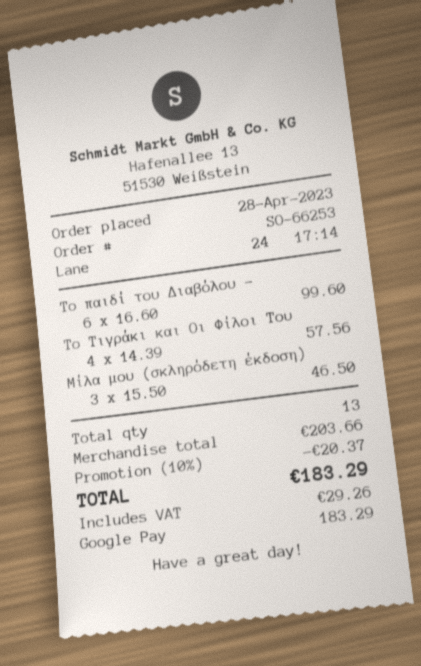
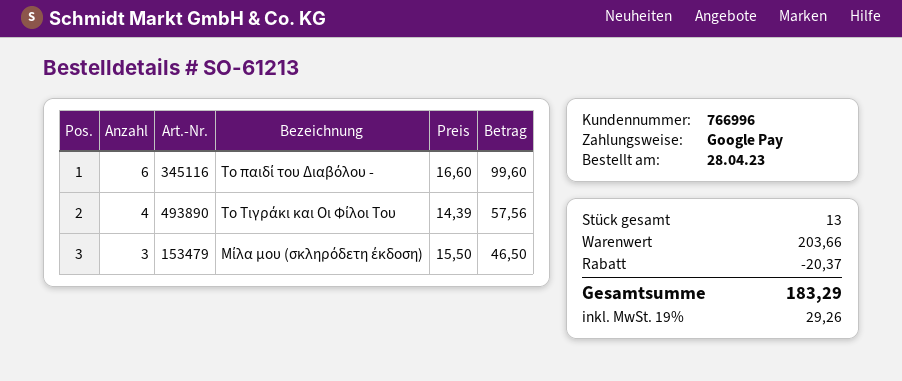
order number: SO-66253 -> SO-61213

